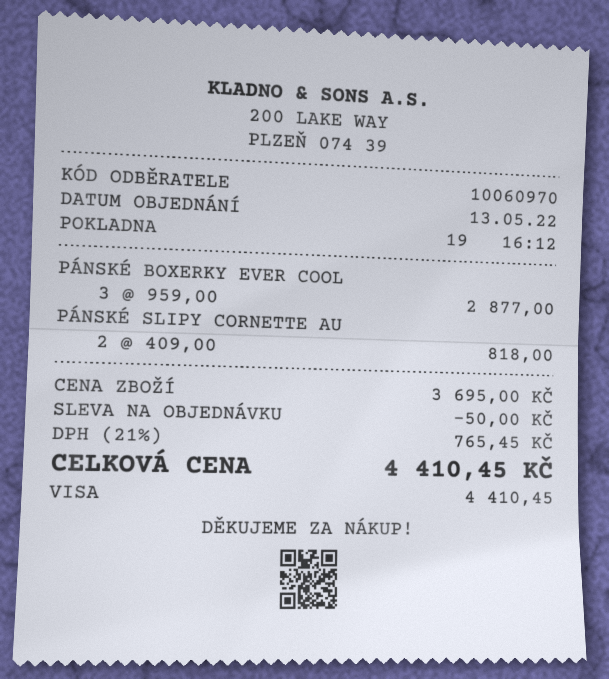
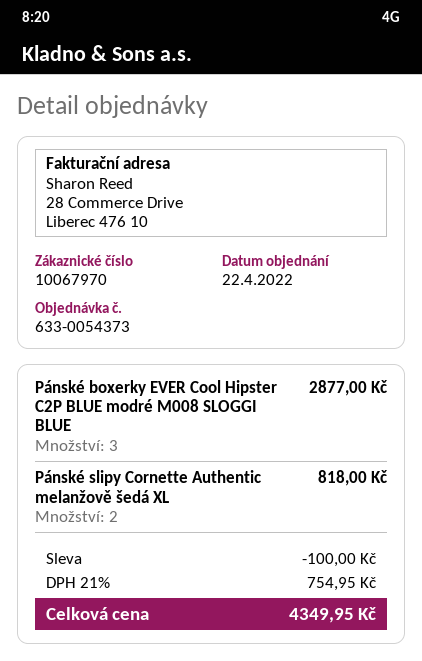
order date: 2022-05-13 -> 2022-04-22
customer number: 10060970 -> 10067970
discount: 50.00 -> 100.00
tax: 21% = 765.45 -> 21% = 754.95
total: 4410.45 -> 4349.95

